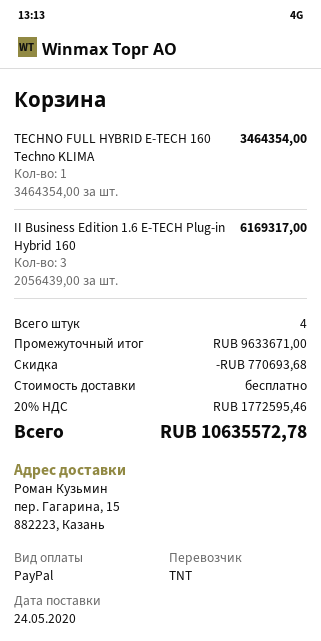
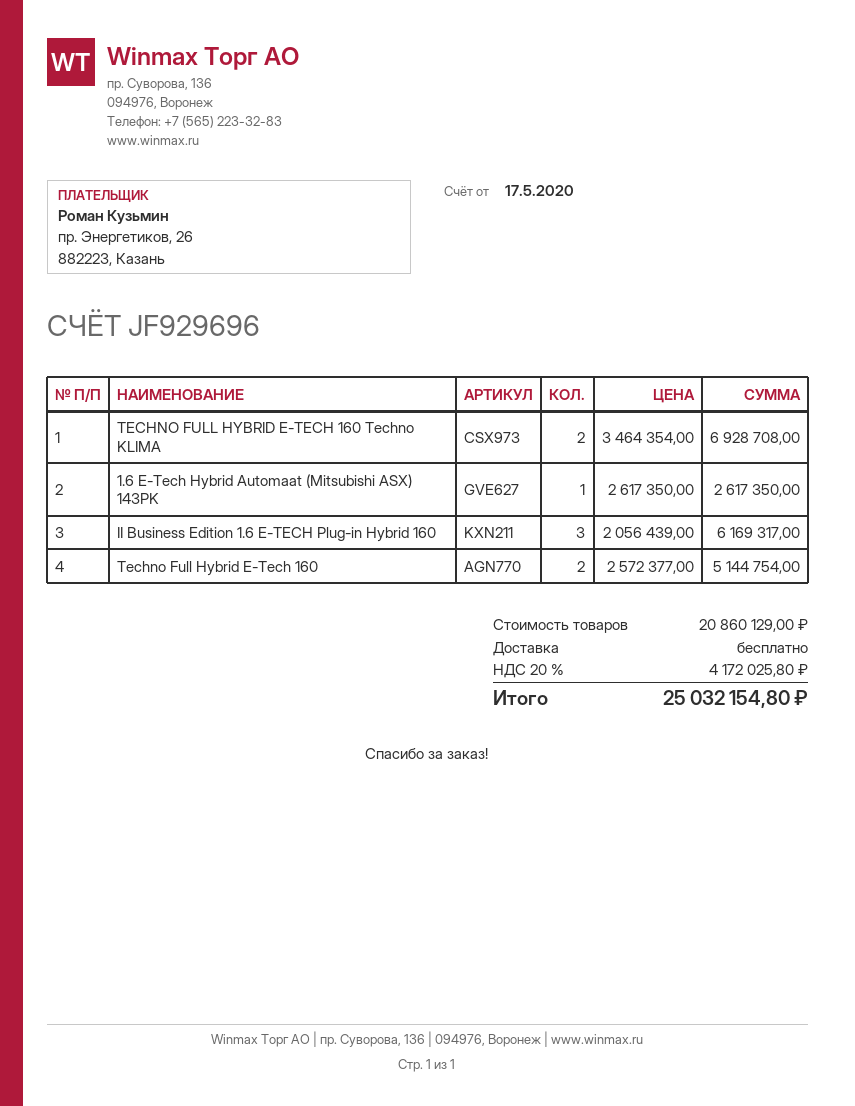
TECHNO FULL HYBRID E-TECH 160 Techno KLIMA: 1 x 3464354.00 = 3464354.00 -> 2 x 3464354.00 = 6928708.00
1.6 E-Tech Hybrid Automaat (Mitsubishi ASX) 143PK: none -> 1 x 2617350.00 = 2617350.00
Techno Full Hybrid E-Tech 160: none -> 2 x 2572377.00 = 5144754.00
subtotal: 9633671.00 -> 20860129.00
discount: 770693.68 -> none
tax: 20% = 1772595.46 -> 20% = 4172025.80
total: 10635572.78 -> 25032154.80

